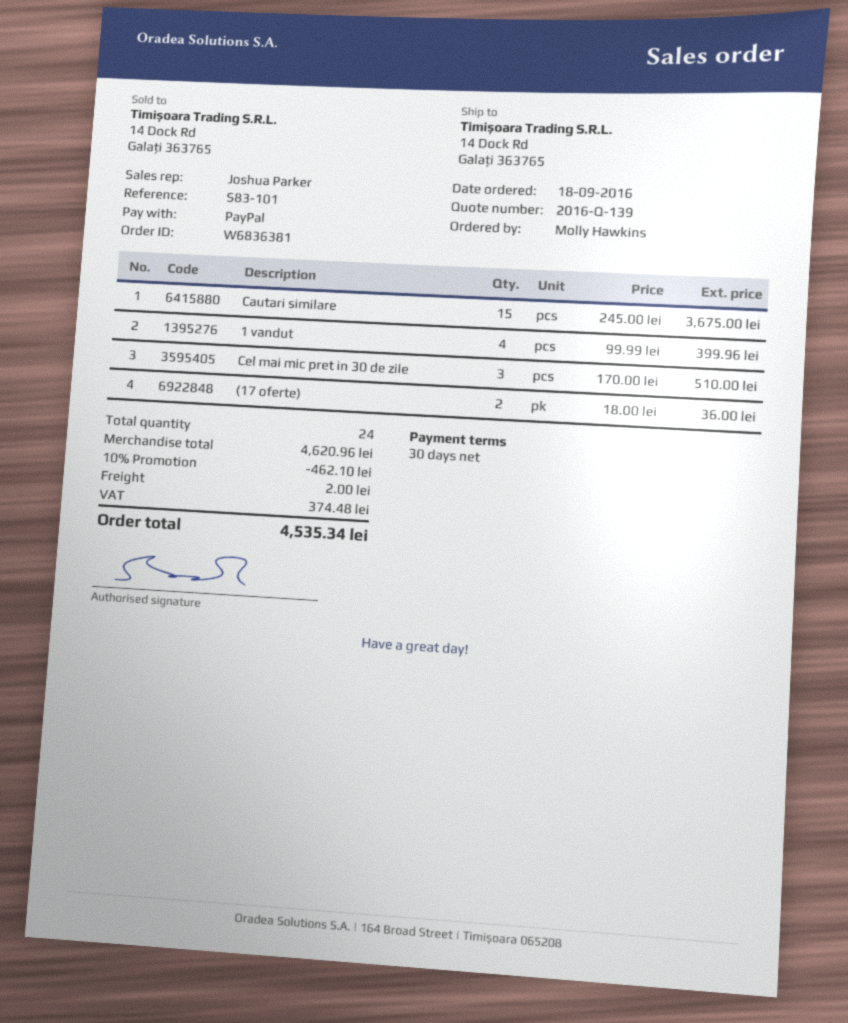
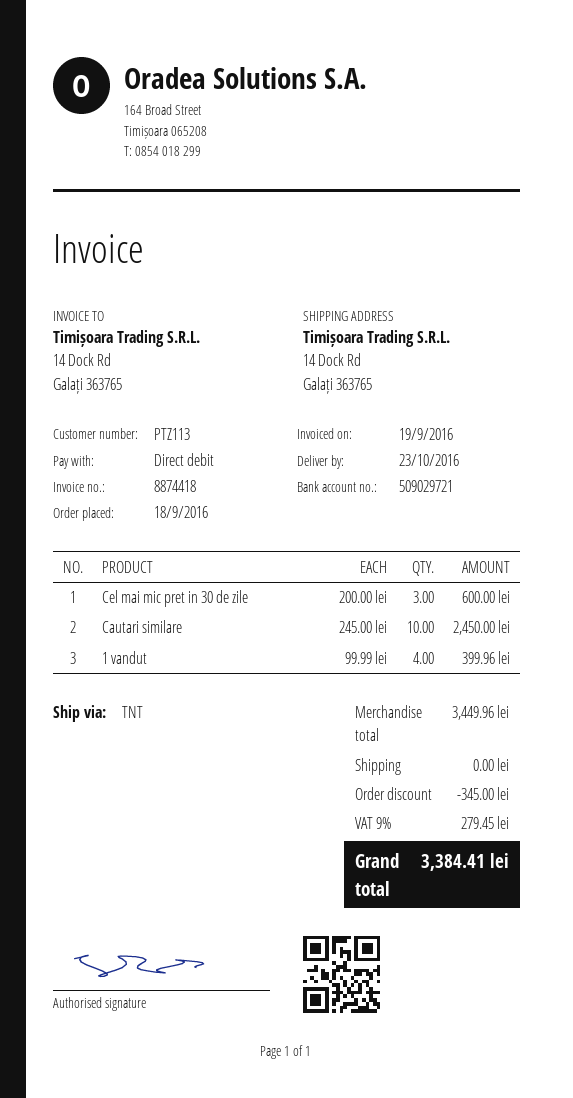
payment method: PayPal -> direct debit
Cautari similare: 15 x 245.00 = 3675.00 -> 10 x 245.00 = 2450.00
Cel mai mic pret in 30 de zile: 3 x 170.00 = 510.00 -> 3 x 200.00 = 600.00
(17 oferte): 2 x 18.00 = 36.00 -> none
subtotal: 4620.96 -> 3449.96
discount: 462.10 -> 345.00
shipping: 2.00 -> 0.00
tax: 374.48 -> 279.45
total: 4535.34 -> 3384.41

